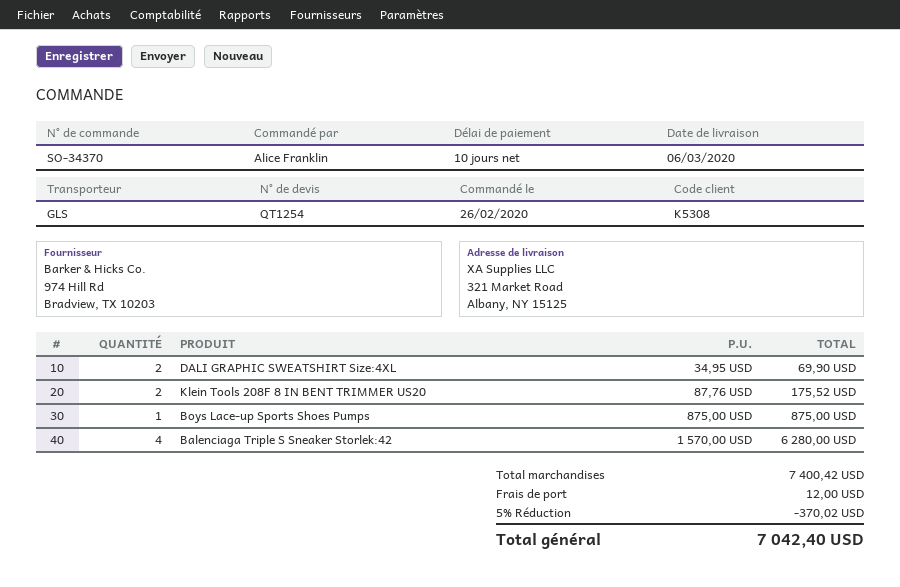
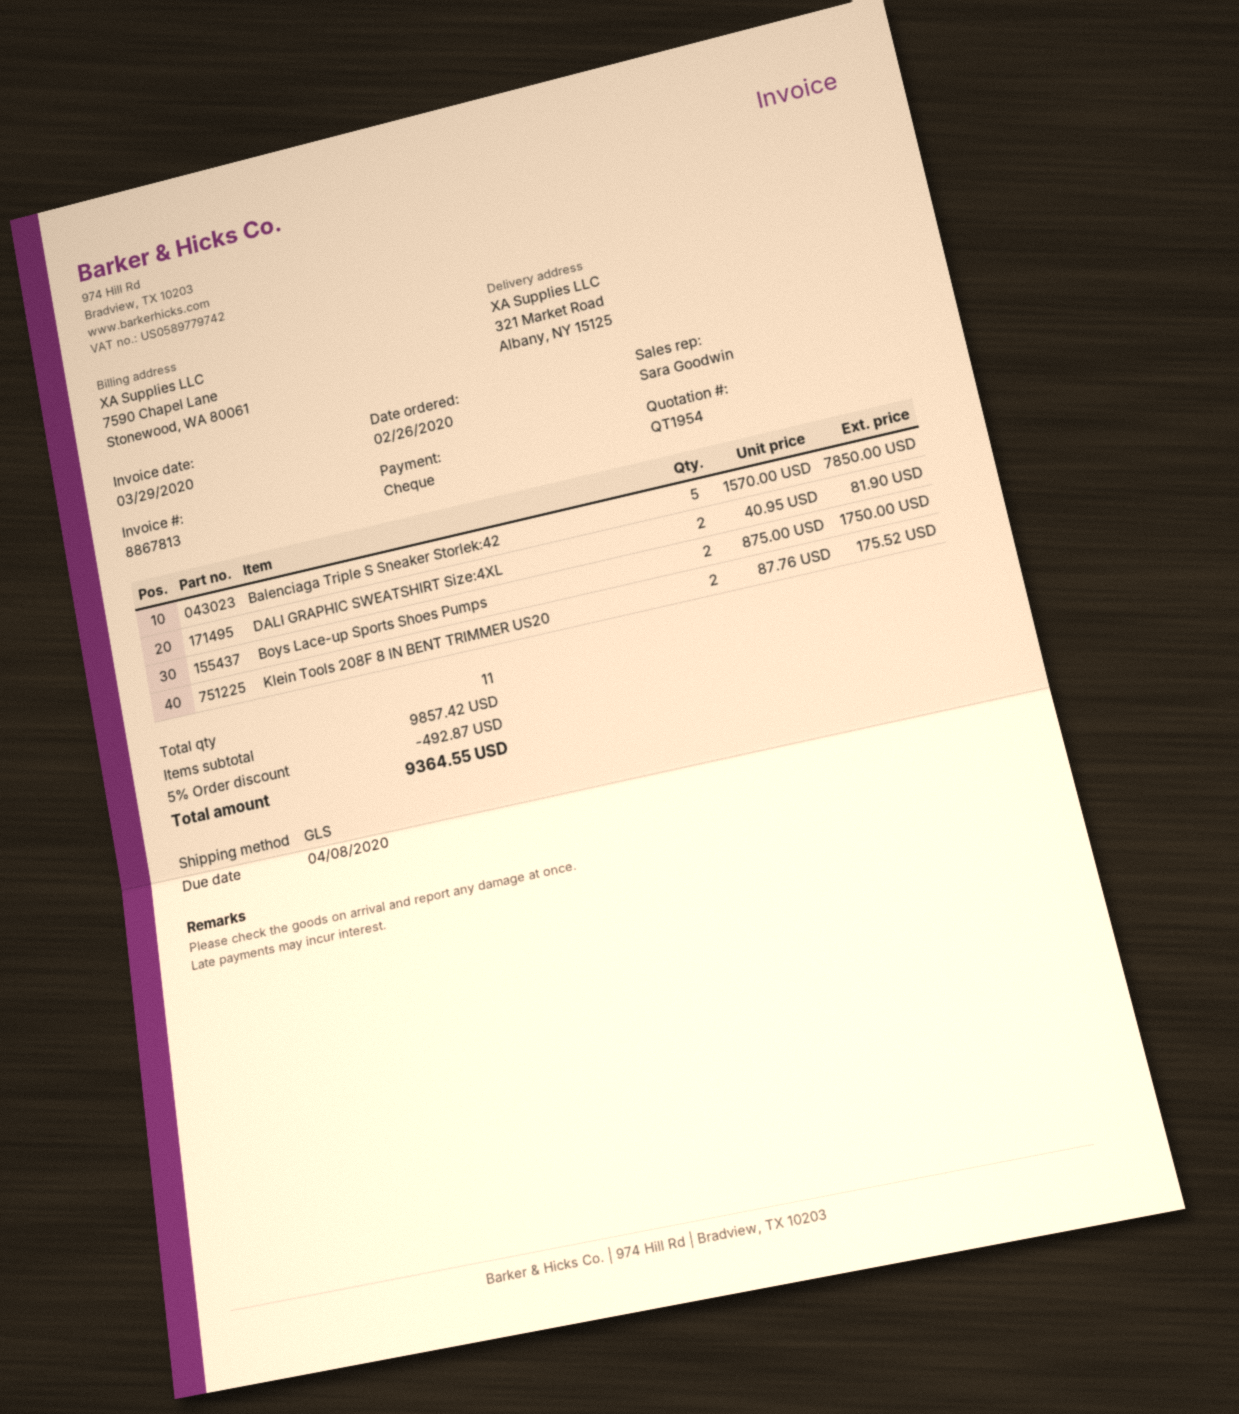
quote number: QT1254 -> QT1954
DALI GRAPHIC SWEATSHIRT Size:4XL: 2 x 34.95 = 69.90 -> 2 x 40.95 = 81.90
Boys Lace-up Sports Shoes Pumps: 1 x 875.00 = 875.00 -> 2 x 875.00 = 1750.00
Balenciaga Triple S Sneaker Storlek:42: 4 x 1570.00 = 6280.00 -> 5 x 1570.00 = 7850.00
subtotal: 7400.42 -> 9857.42
discount: 5% = 370.02 -> 5% = 492.87
shipping: 12.00 -> none
total: 7042.40 -> 9364.55

